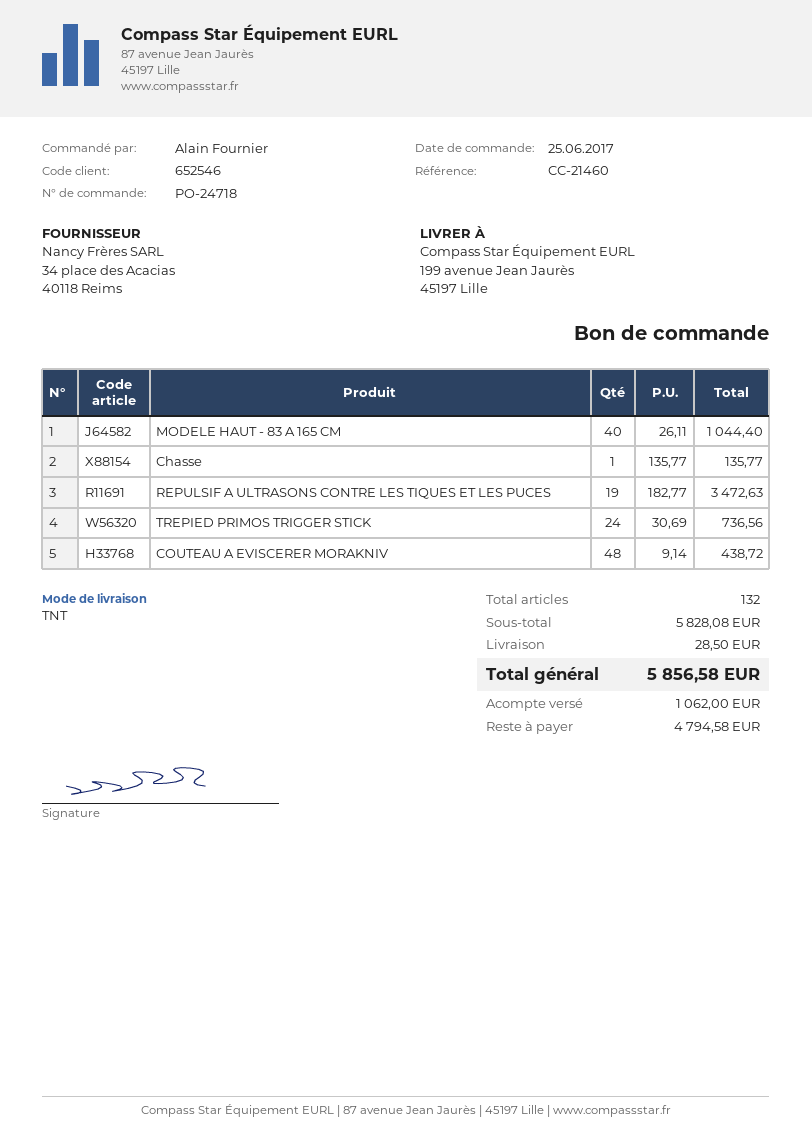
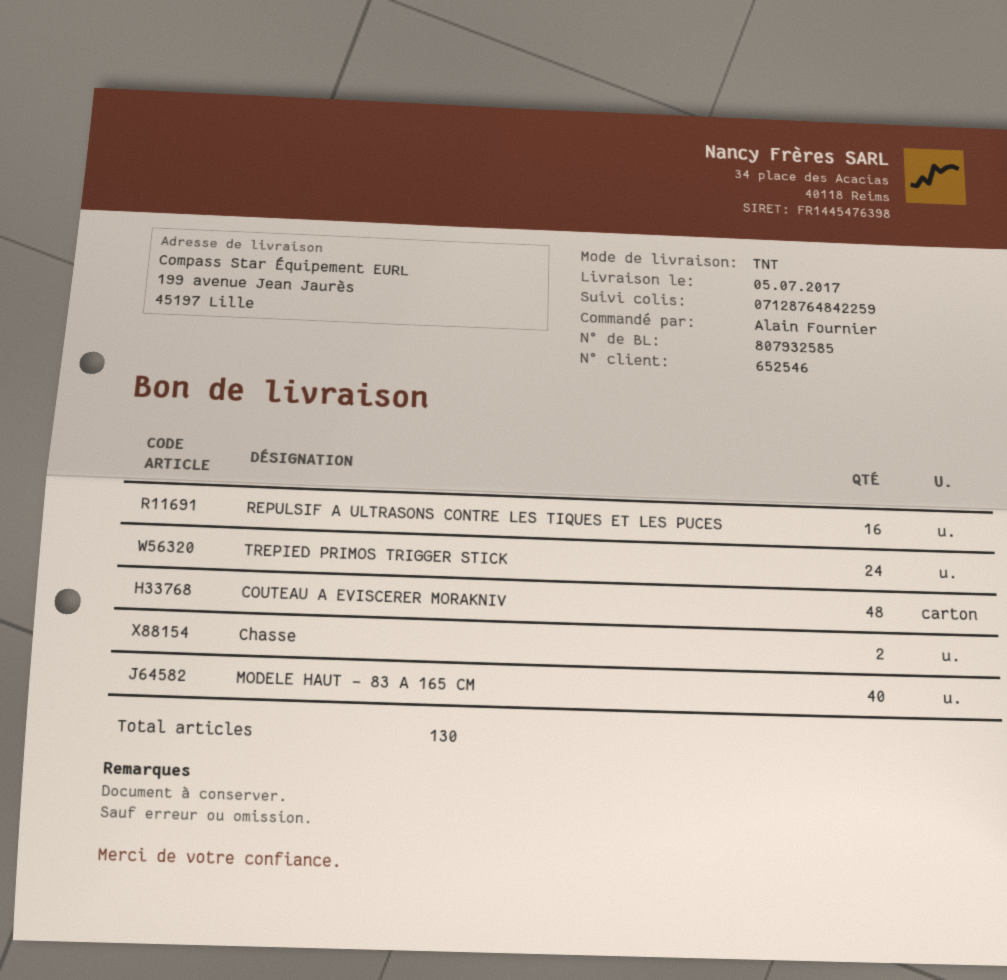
Chasse: 1 -> 2
REPULSIF A ULTRASONS CONTRE LES TIQUES ET LES PUCES: 19 -> 16
total quantity: 132 -> 130

